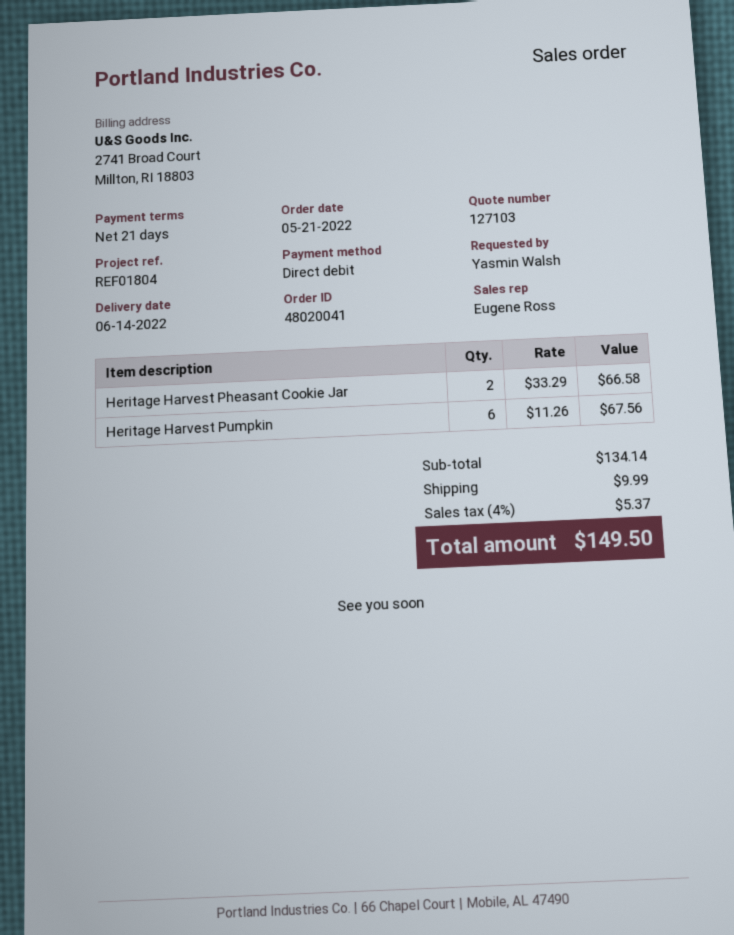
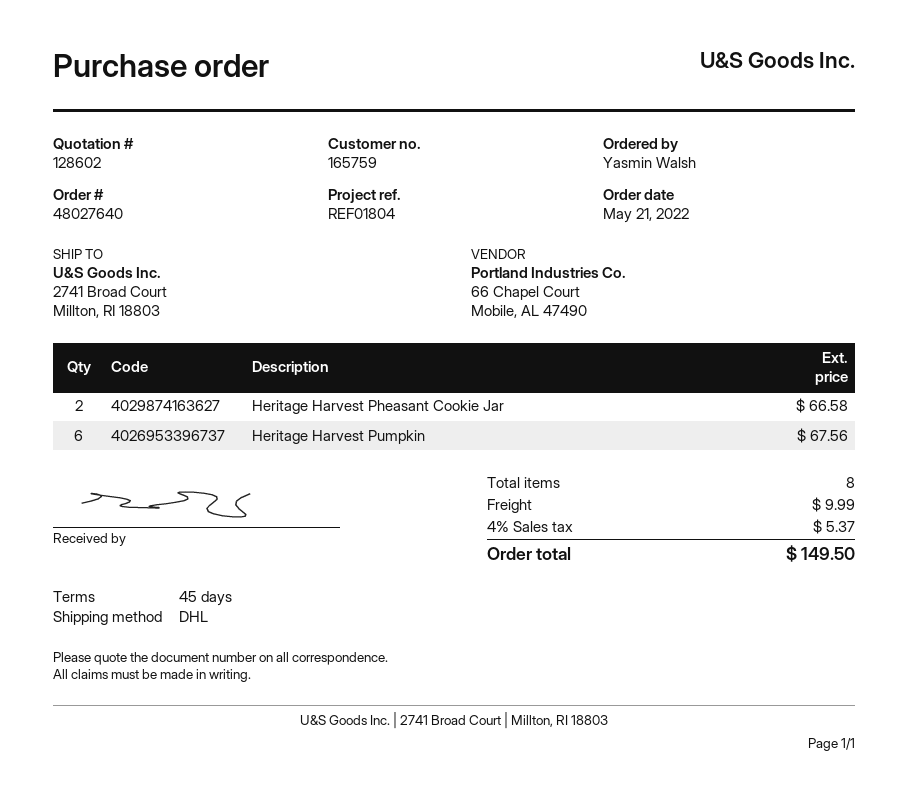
quote number: 127103 -> 128602
order number: 48020041 -> 48027640
payment terms: 21 days -> 45 days

